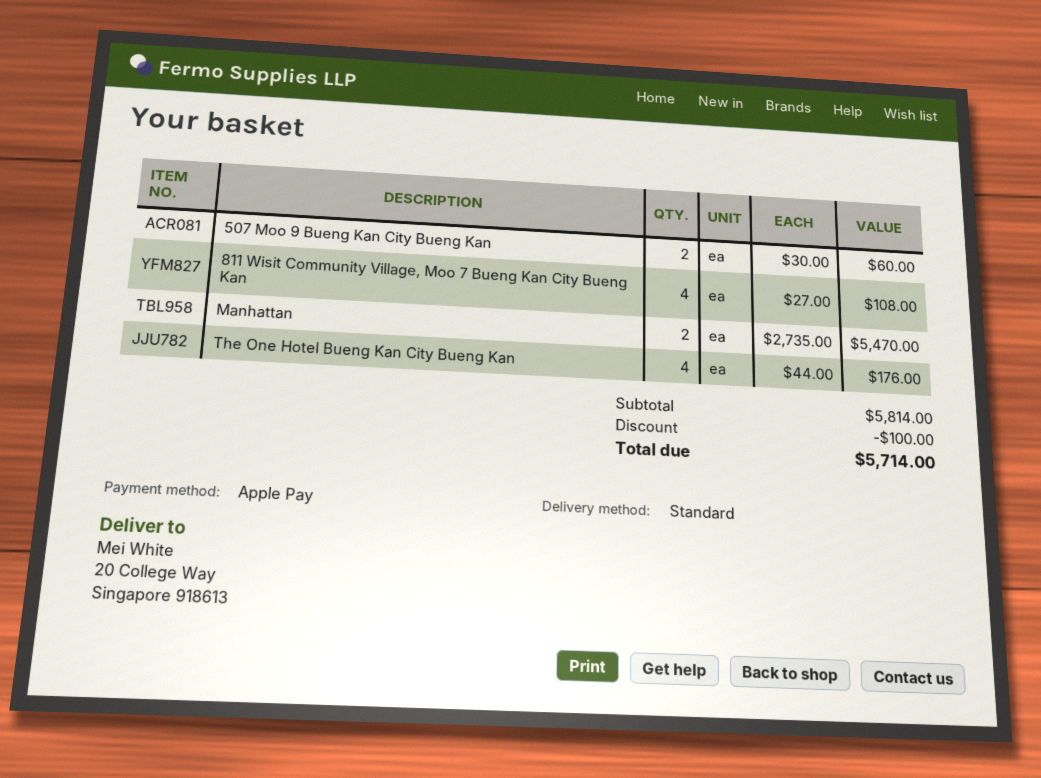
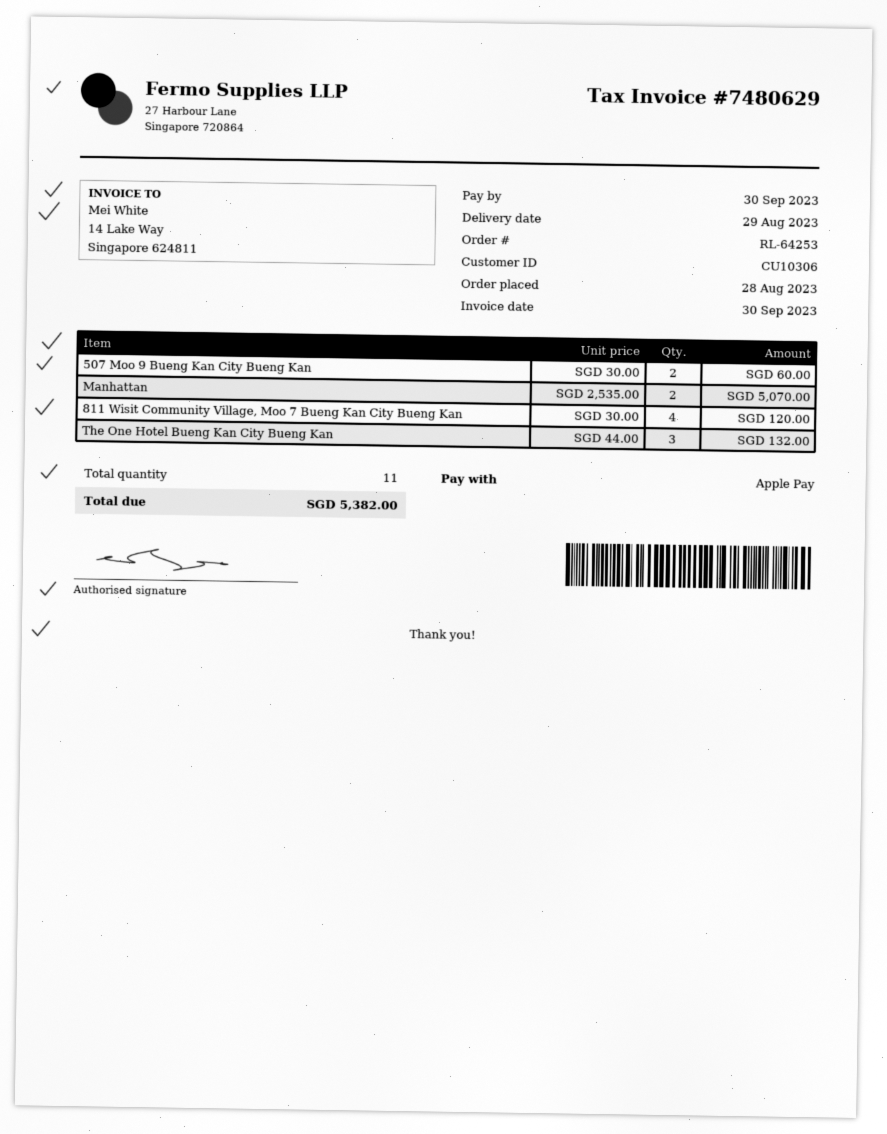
811 Wisit Community Village, Moo 7 Bueng Kan City Bueng Kan: 4 x 27.00 = 108.00 -> 4 x 30.00 = 120.00
Manhattan: 2 x 2735.00 = 5470.00 -> 2 x 2535.00 = 5070.00
The One Hotel Bueng Kan City Bueng Kan: 4 x 44.00 = 176.00 -> 3 x 44.00 = 132.00
discount: 100.00 -> none
total: 5714.00 -> 5382.00

